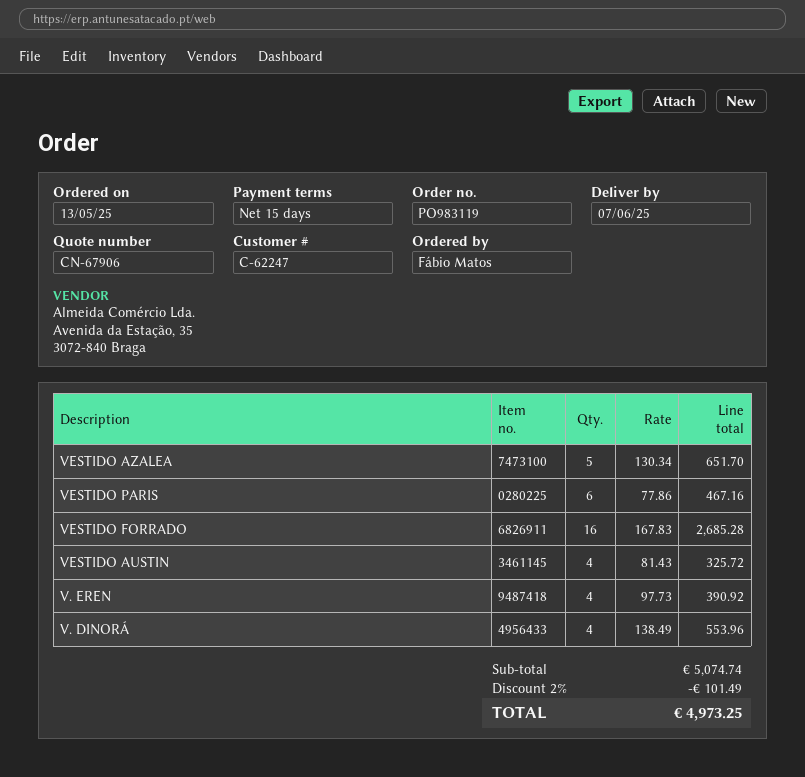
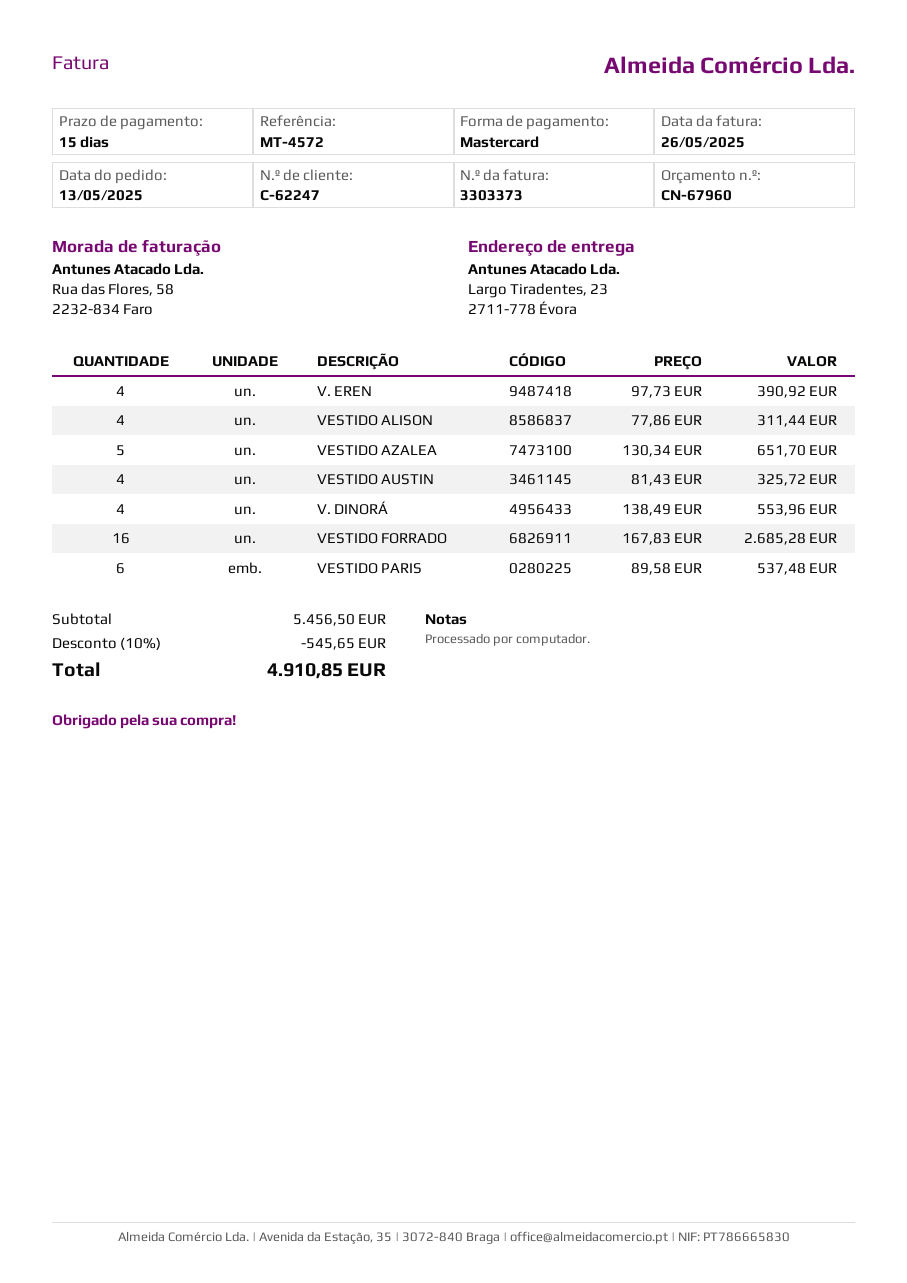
quote number: CN-67906 -> CN-67960
VESTIDO PARIS: 6 x 77.86 = 467.16 -> 6 x 89.58 = 537.48
VESTIDO ALISON: none -> 4 x 77.86 = 311.44
subtotal: 5074.74 -> 5456.50
discount: 2% = 101.49 -> 10% = 545.65
total: 4973.25 -> 4910.85

